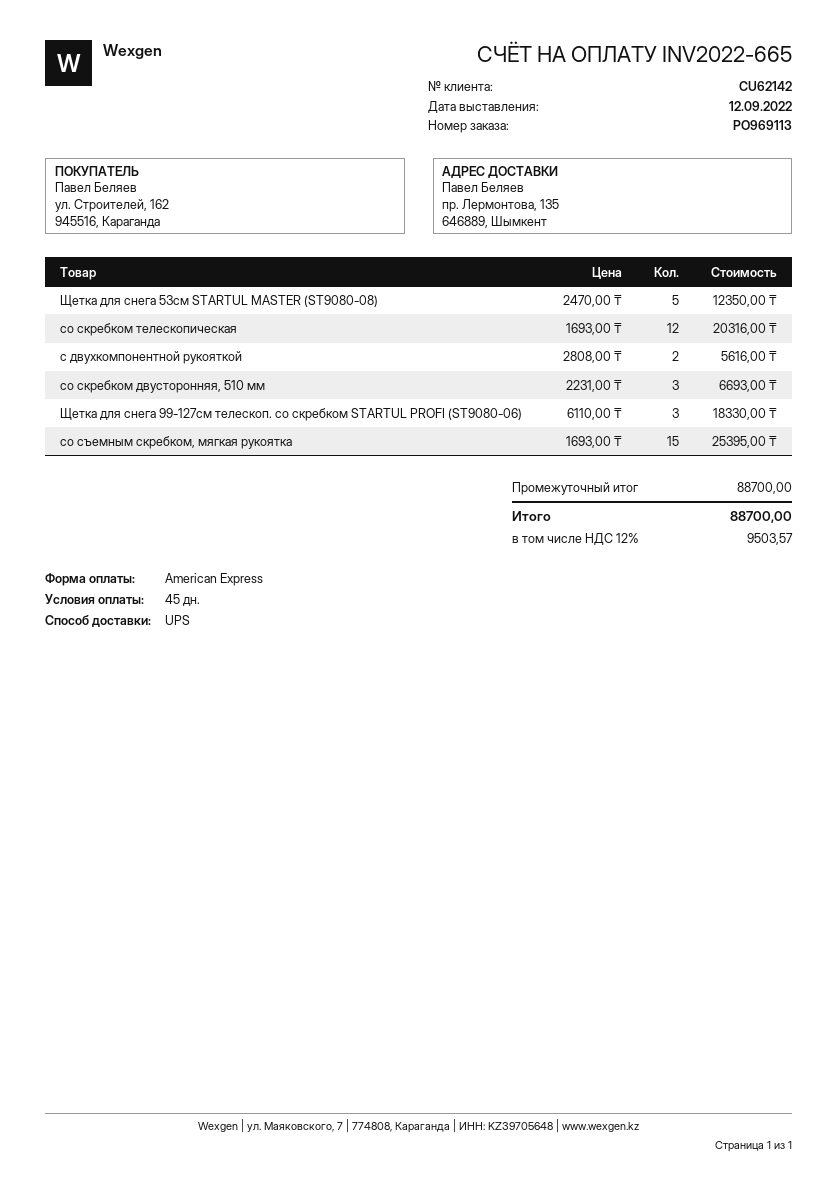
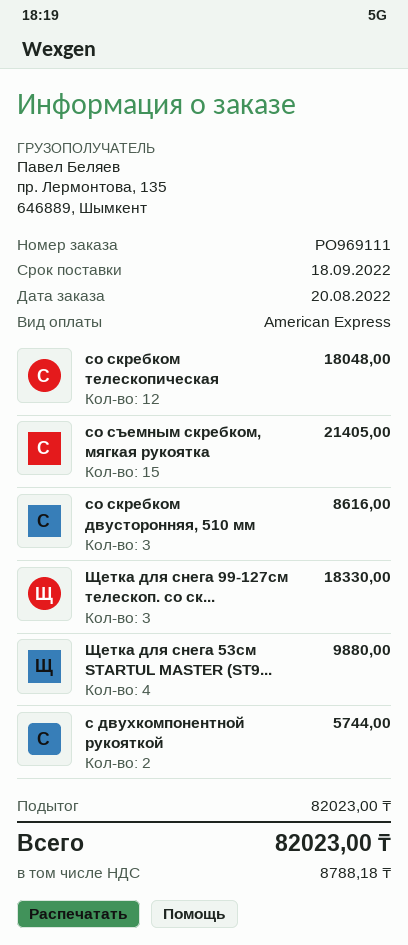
order number: PO969113 -> PO969111
Щетка для снега 53см STARTUL MASTER (ST9080-08): 5 for 12350.00 -> 4 for 9880.00
со скребком телескопическая: 12 for 20316.00 -> 12 for 18048.00
с двухкомпонентной рукояткой: 2 for 5616.00 -> 2 for 5744.00
со скребком двусторонняя, 510 мм: 3 for 6693.00 -> 3 for 8616.00
со съемным скребком, мягкая рукоятка: 15 for 25395.00 -> 15 for 21405.00
subtotal: 88700.00 -> 82023.00
tax: 9503.57 -> 8788.18
total: 88700.00 -> 82023.00

